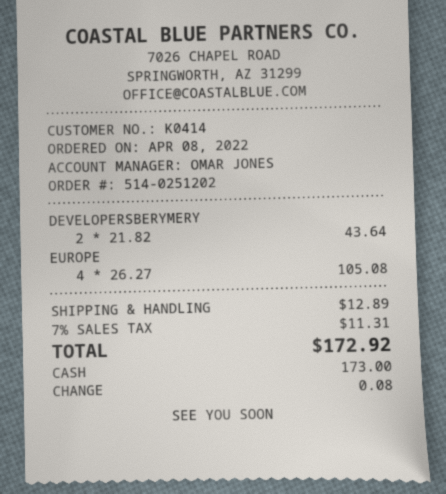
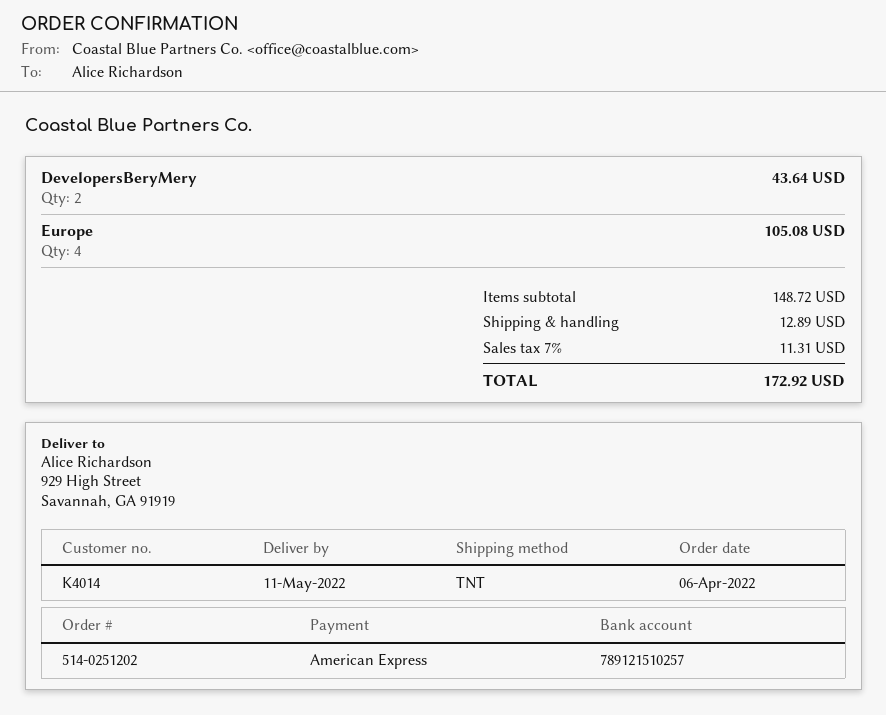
order date: 2022-04-08 -> 2022-04-06
customer number: K0414 -> K4014
payment method: cash -> American Express

